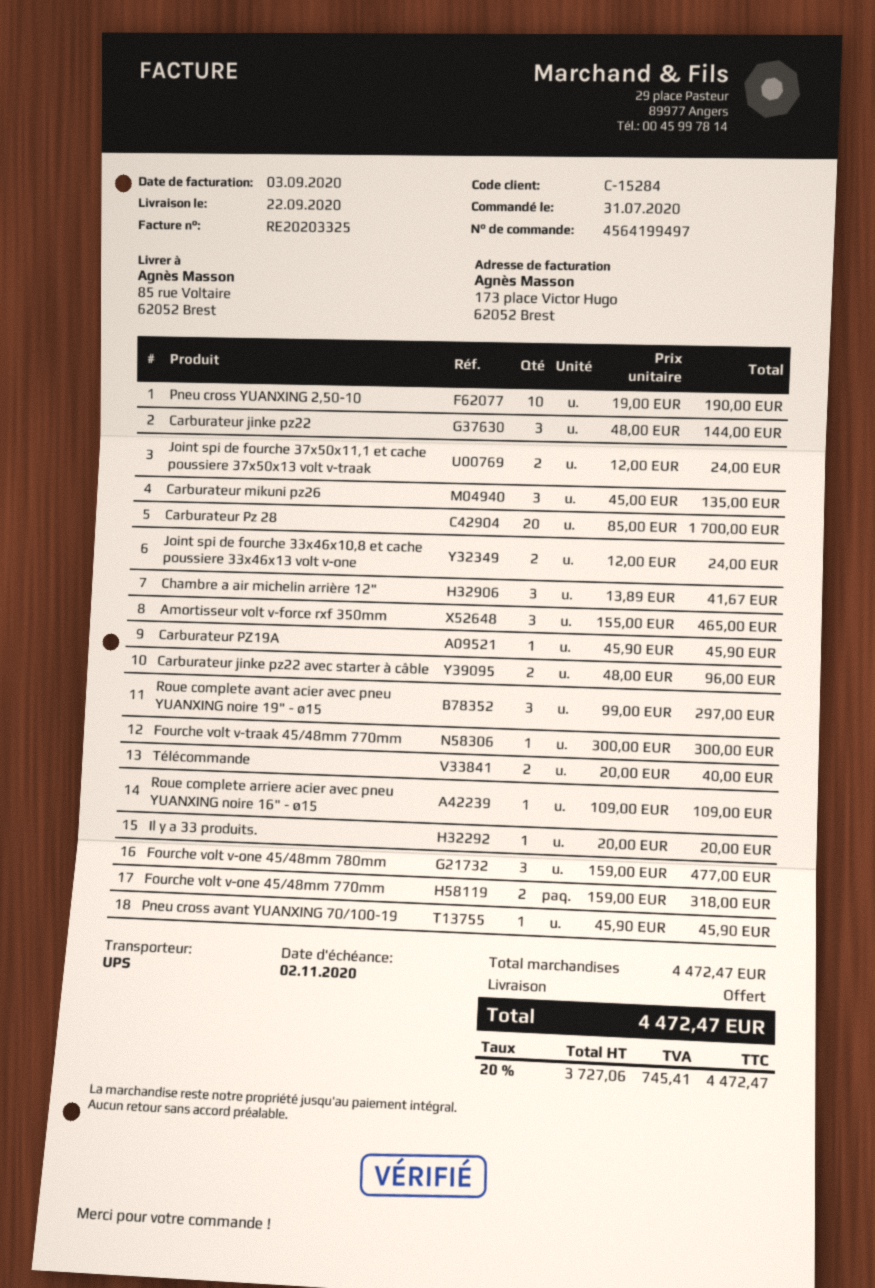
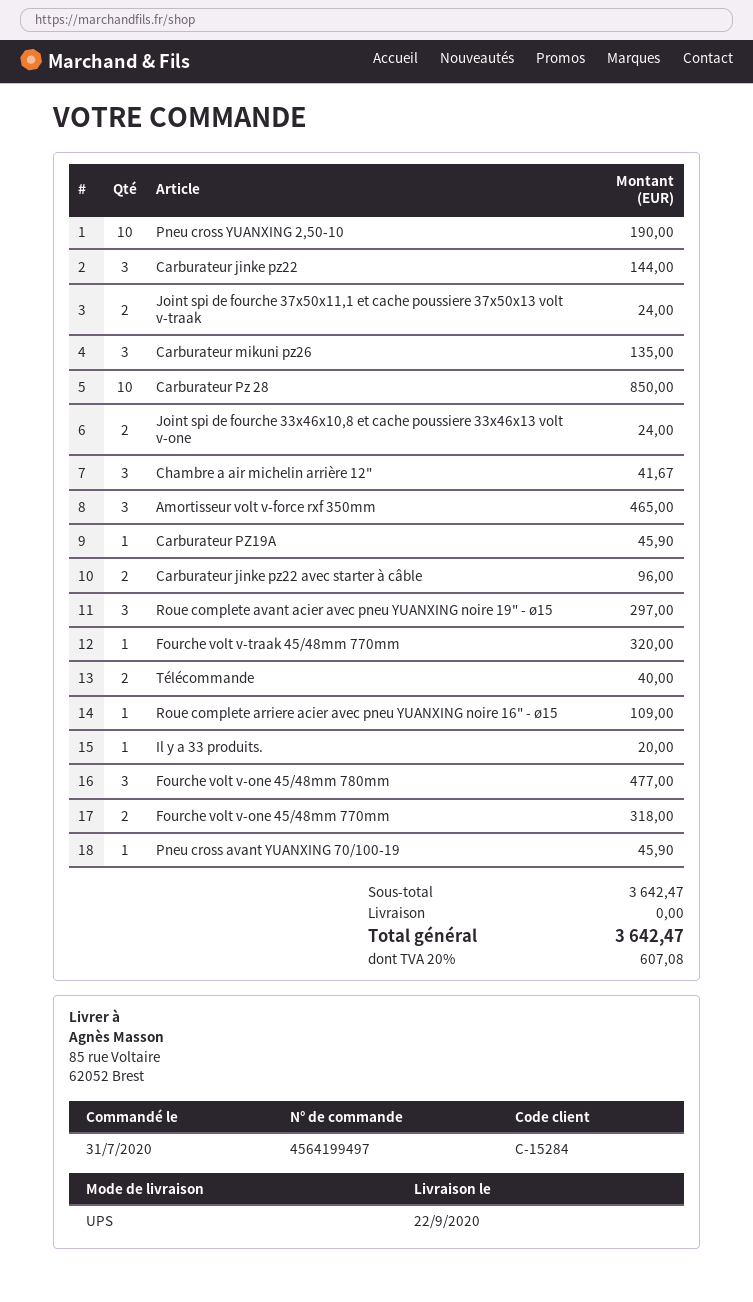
Carburateur Pz 28: 20 for 1700.00 -> 10 for 850.00
Fourche volt v-traak 45/48mm 770mm: 1 for 300.00 -> 1 for 320.00
subtotal: 4472.47 -> 3642.47
tax: 20% = 745.41 -> 20% = 607.08
total: 4472.47 -> 3642.47

